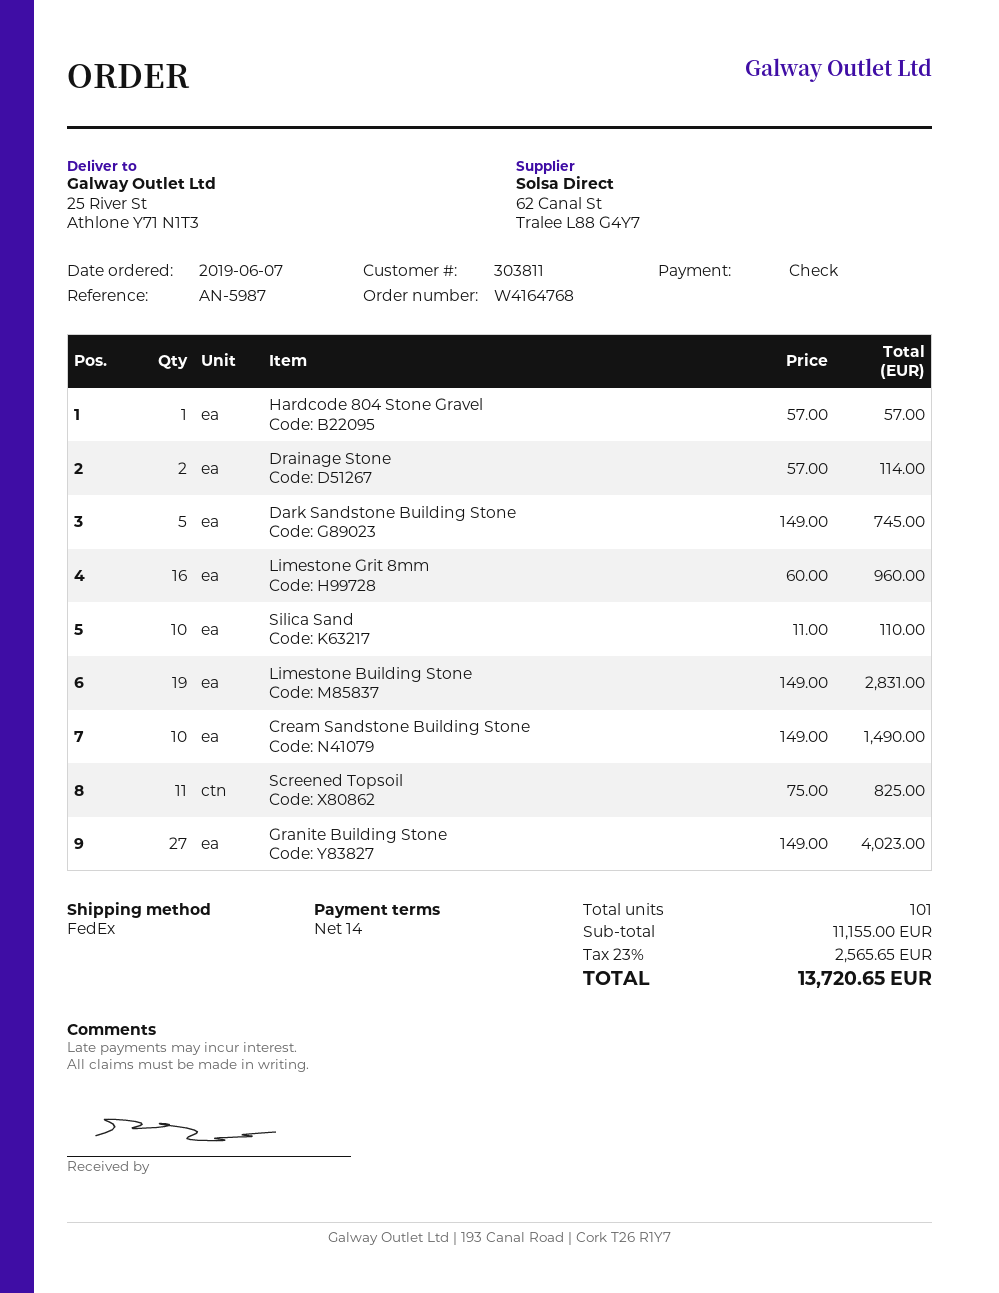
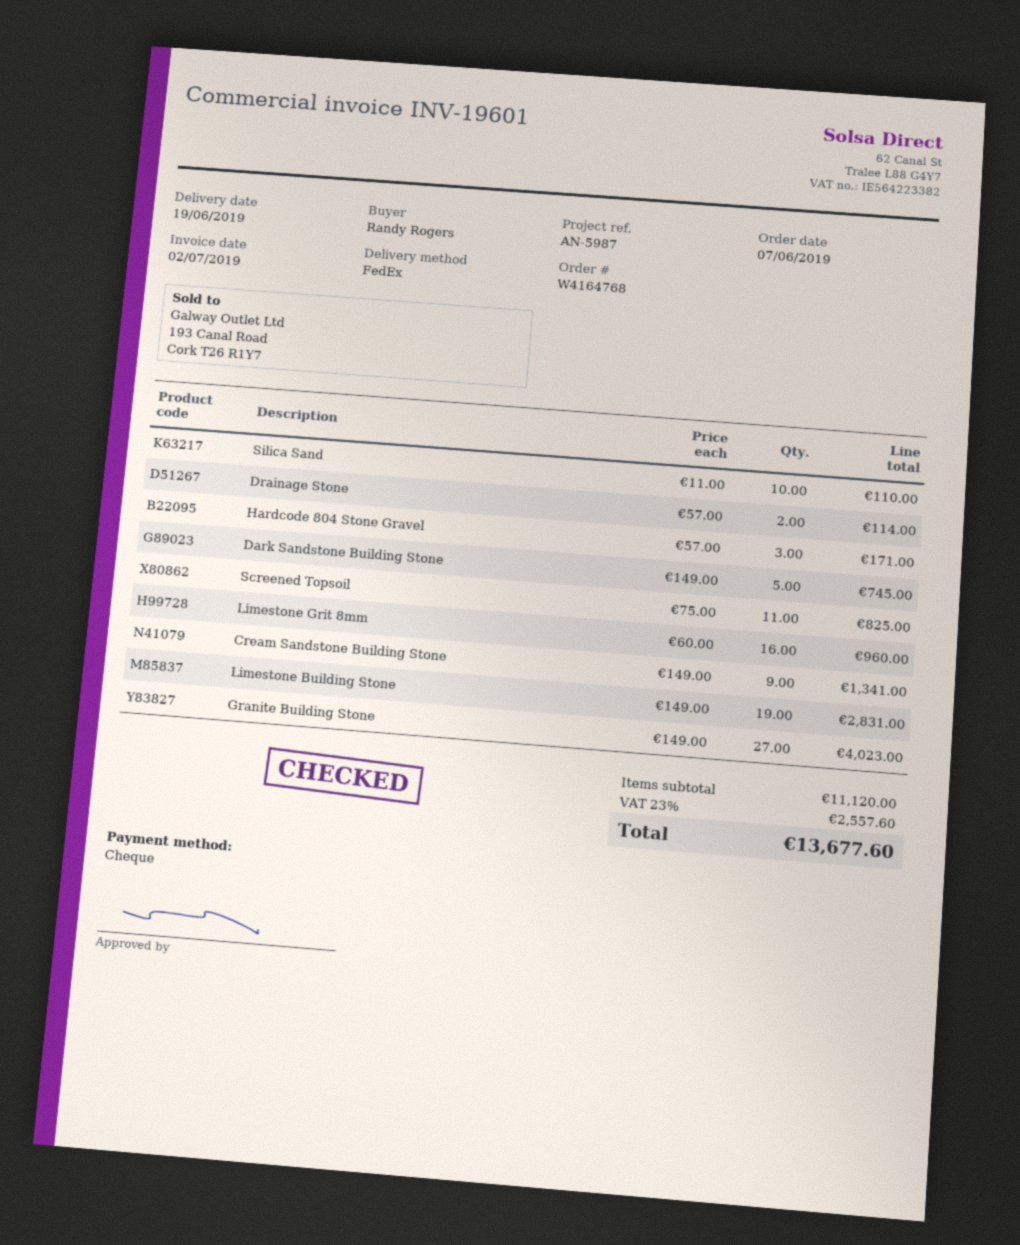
Hardcode 804 Stone Gravel: 1 x 57.00 = 57.00 -> 3 x 57.00 = 171.00
Cream Sandstone Building Stone: 10 x 149.00 = 1490.00 -> 9 x 149.00 = 1341.00
subtotal: 11155.00 -> 11120.00
tax: 23% = 2565.65 -> 23% = 2557.60
total: 13720.65 -> 13677.60

